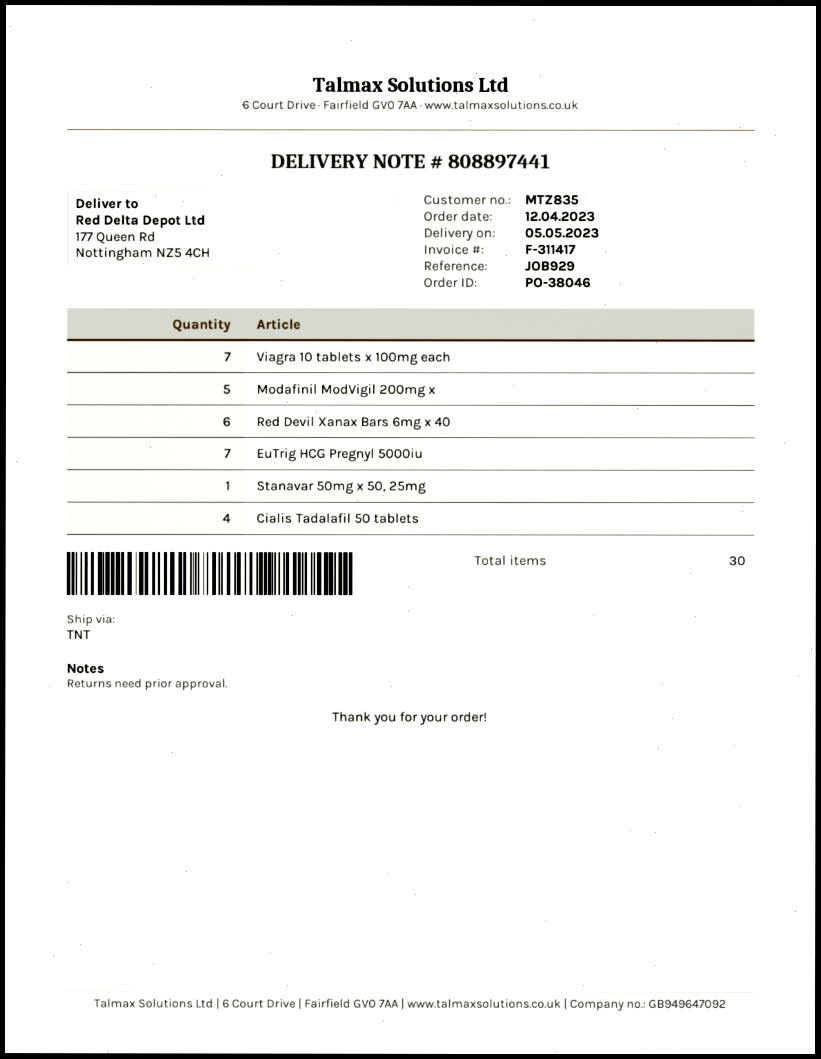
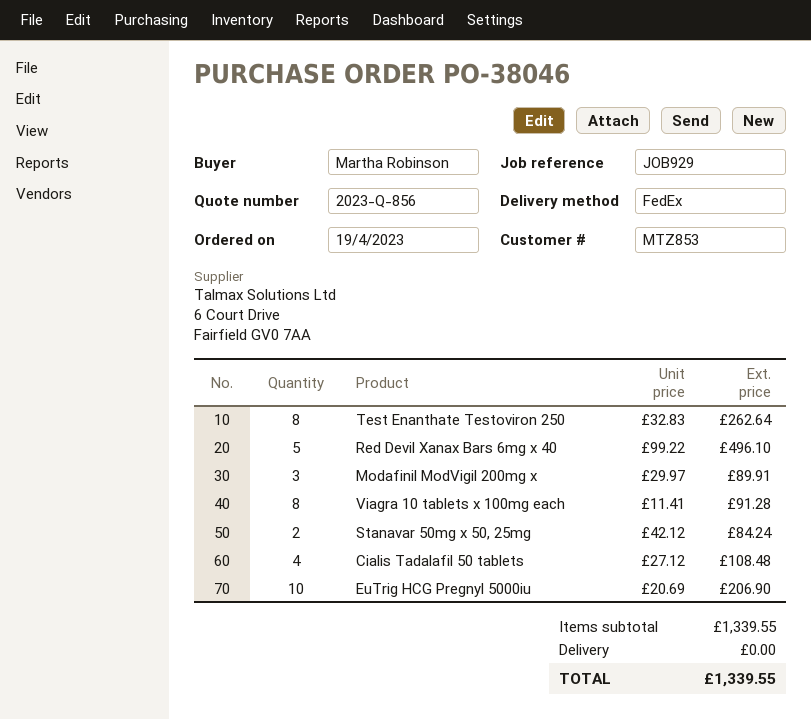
order date: 2023-04-12 -> 2023-04-19
customer number: MTZ835 -> MTZ853
shipping method: TNT -> FedEx
Viagra 10 tablets x 100mg each: 7 -> 8
Modafinil ModVigil 200mg x: 5 -> 3
Red Devil Xanax Bars 6mg x 40: 6 -> 5
EuTrig HCG Pregnyl 5000iu: 7 -> 10
Stanavar 50mg x 50, 25mg: 1 -> 2
Test Enanthate Testoviron 250: none -> 8

